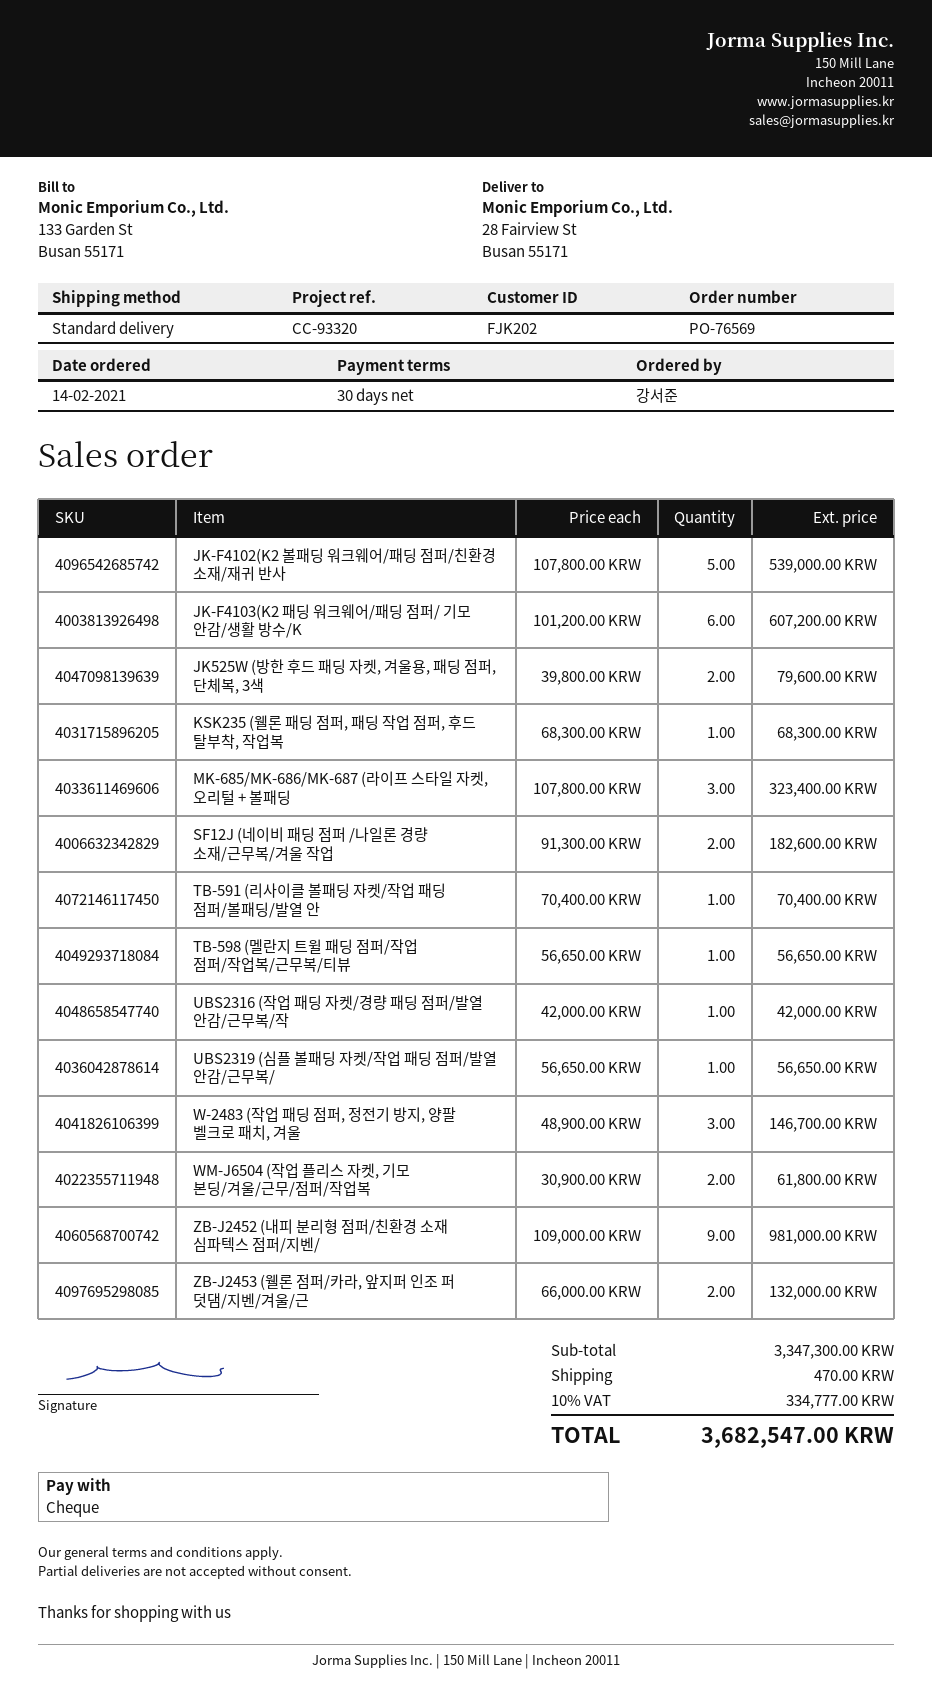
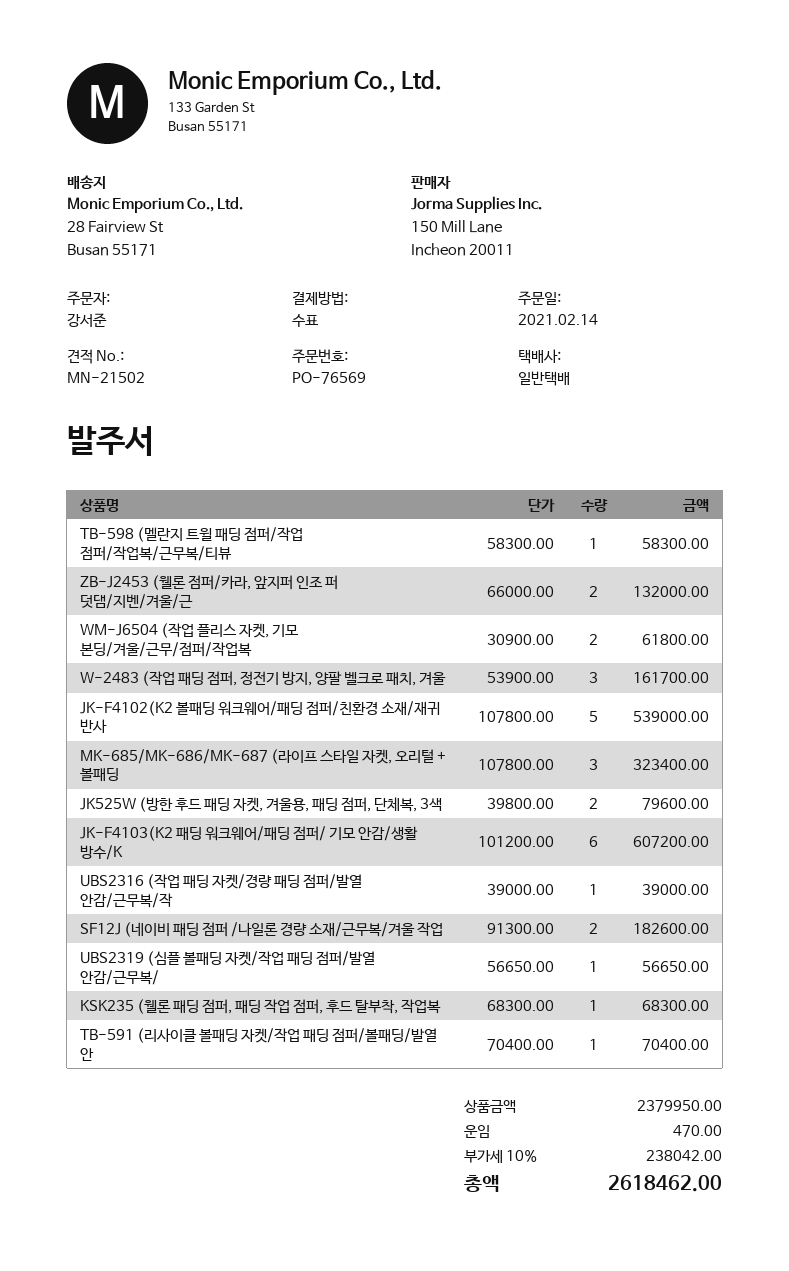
TB-598 (멜란지 트윌 패딩 점퍼/작업 점퍼/작업복/근무복/티뷰: 1 x 56650.00 = 56650.00 -> 1 x 58300.00 = 58300.00
UBS2316 (작업 패딩 자켓/경량 패딩 점퍼/발열 안감/근무복/작: 1 x 42000.00 = 42000.00 -> 1 x 39000.00 = 39000.00
W-2483 (작업 패딩 점퍼, 정전기 방지, 양팔 벨크로 패치, 겨울: 3 x 48900.00 = 146700.00 -> 3 x 53900.00 = 161700.00
ZB-J2452 (내피 분리형 점퍼/친환경 소재 심파텍스 점퍼/지벤/: 9 x 109000.00 = 981000.00 -> none
subtotal: 3347300.00 -> 2379950.00
tax: 10% = 334777.00 -> 10% = 238042.00
total: 3682547.00 -> 2618462.00

